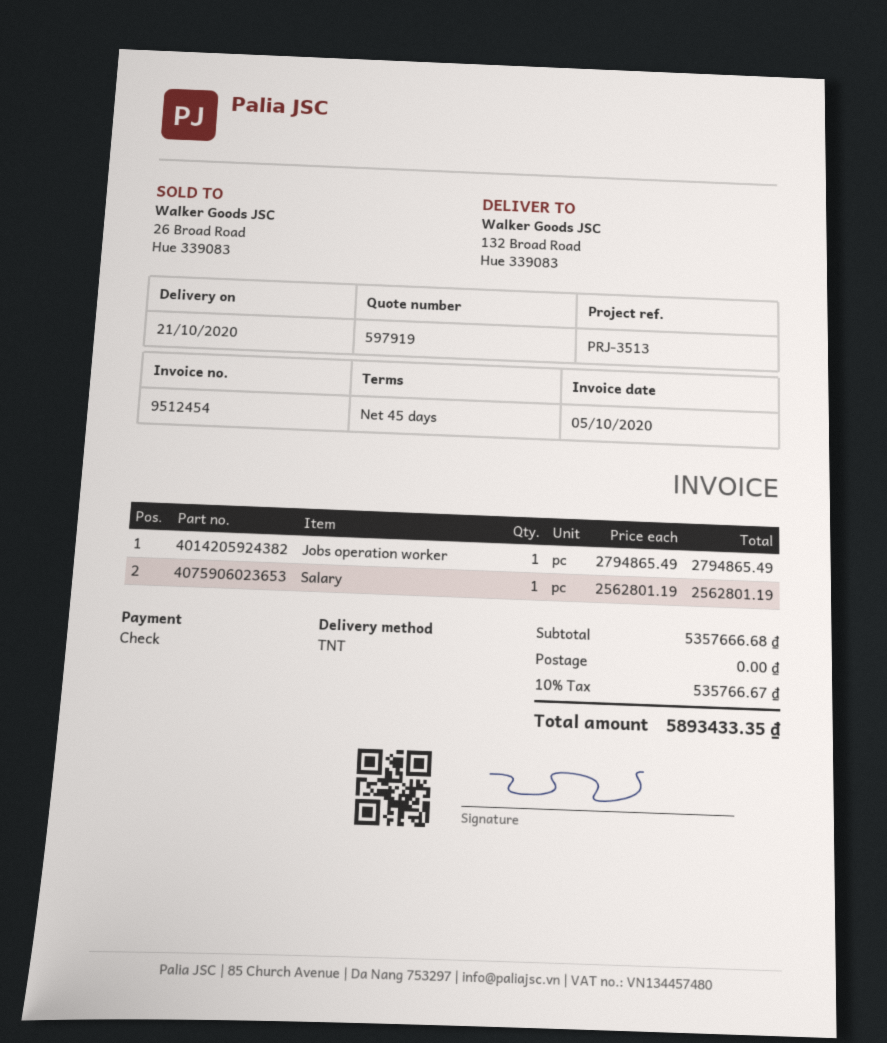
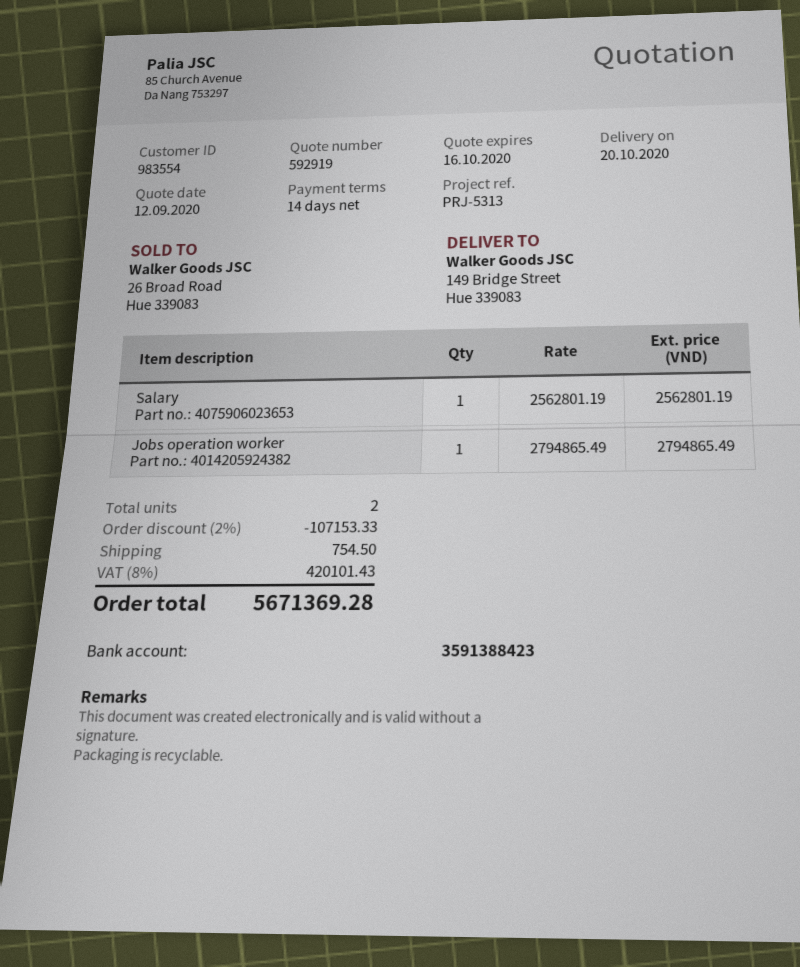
quote number: 597919 -> 592919
delivery date: 2020-10-21 -> 2020-10-20
payment terms: 45 days -> 14 days
reference: PRJ-3513 -> PRJ-5313
ship to: 132 Broad Road, Hue 339083 -> 149 Bridge Street, Hue 339083
discount: none -> 2% = 107153.33
shipping: 0.00 -> 754.50
tax: 10% = 535766.67 -> 8% = 420101.43
total: 5893433.35 -> 5671369.28

